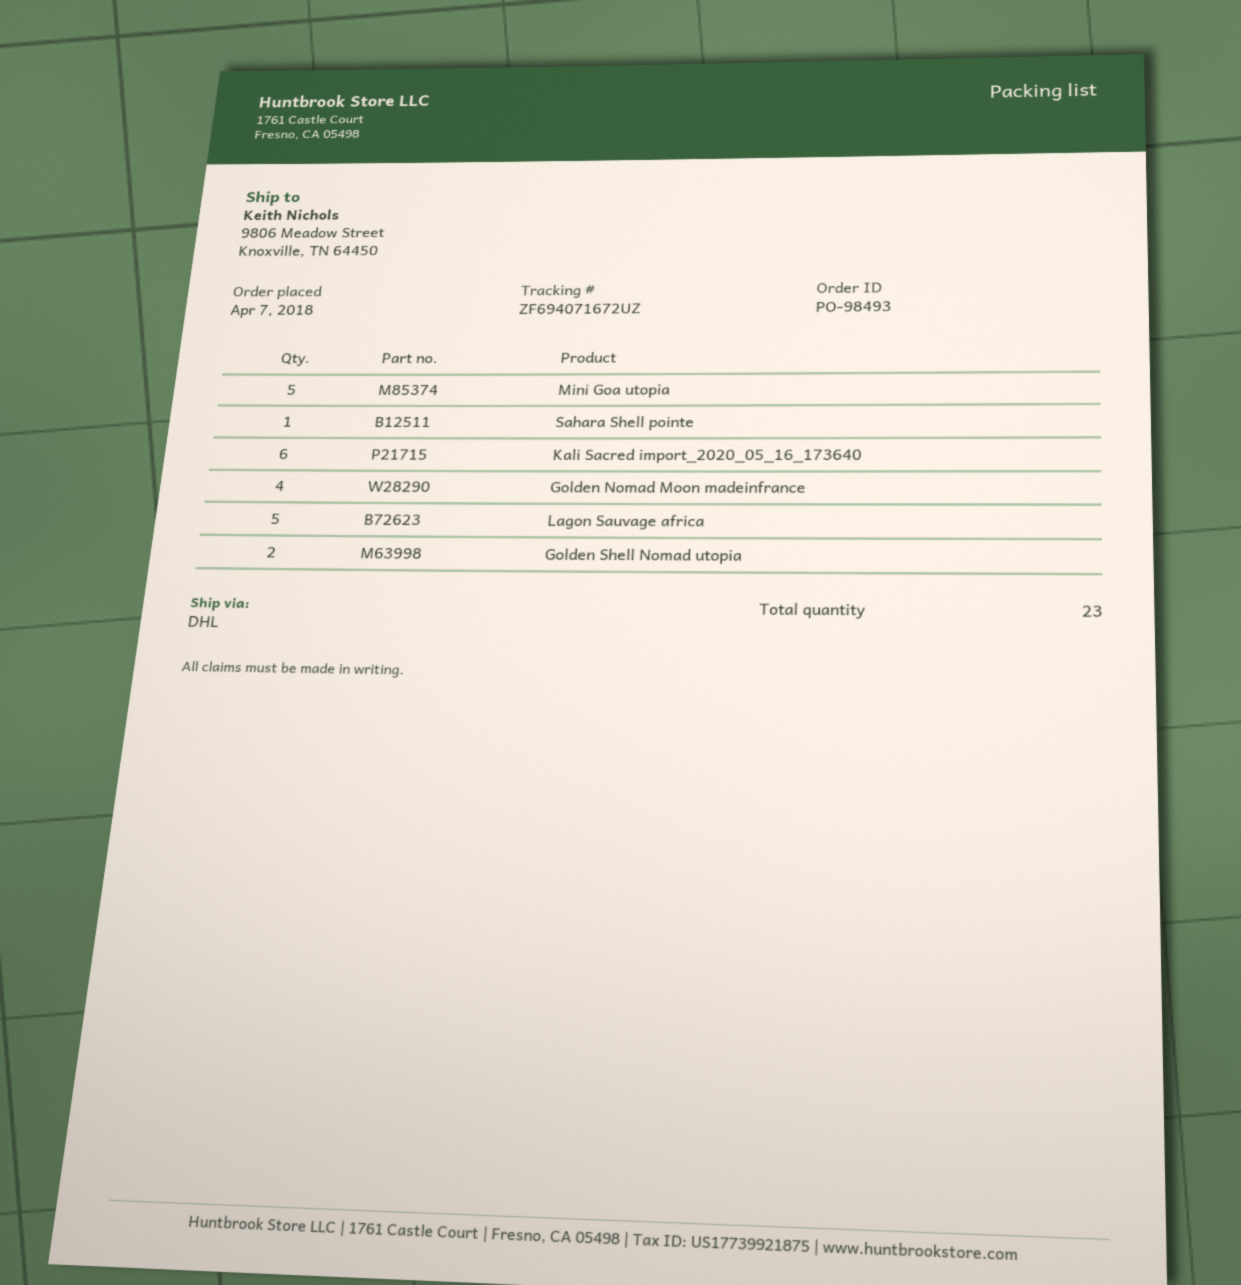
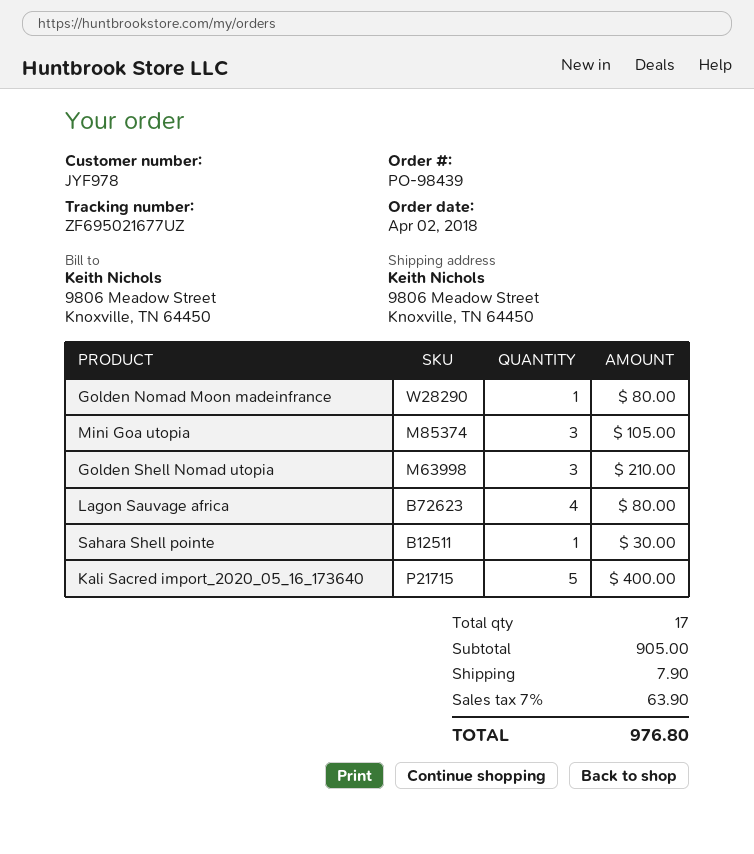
order number: PO-98493 -> PO-98439
order date: 2018-04-07 -> 2018-04-02
tracking number: ZF694071672UZ -> ZF695021677UZ
Mini Goa utopia: 5 -> 3
Kali Sacred import_2020_05_16_173640: 6 -> 5
Golden Nomad Moon madeinfrance: 4 -> 1
Lagon Sauvage africa: 5 -> 4
Golden Shell Nomad utopia: 2 -> 3
total quantity: 23 -> 17

